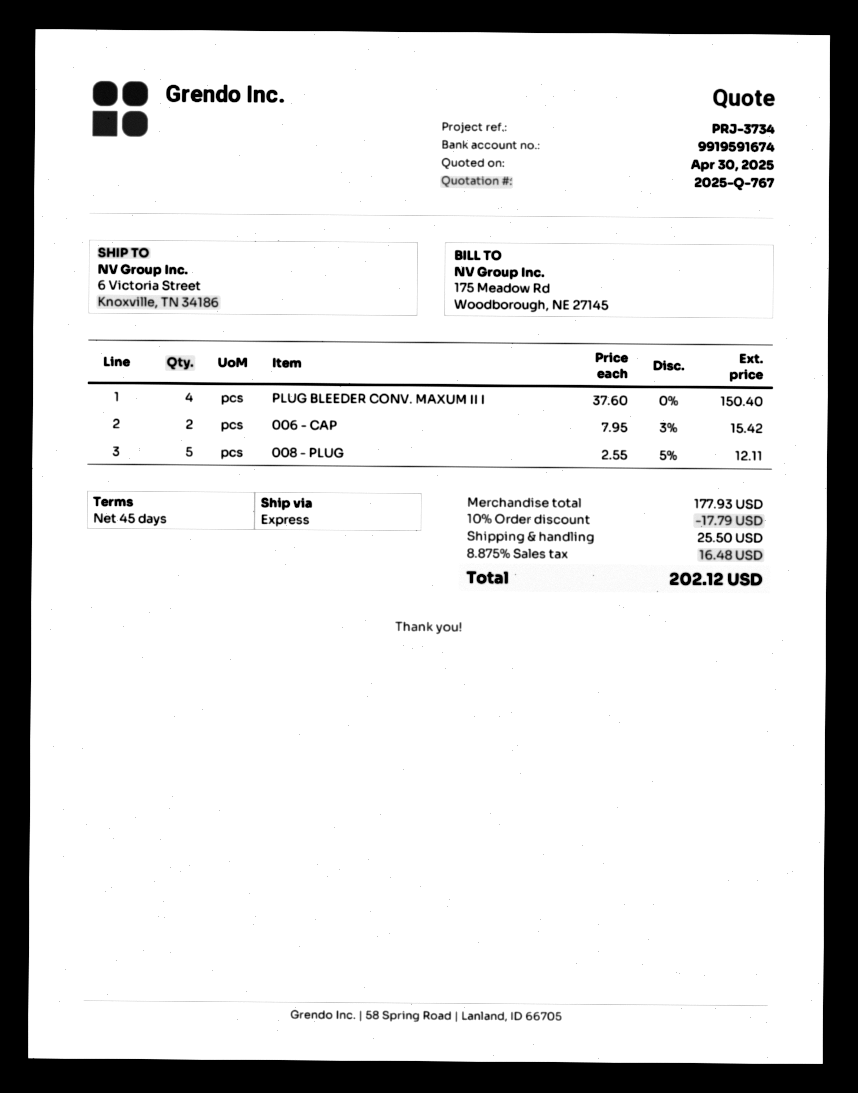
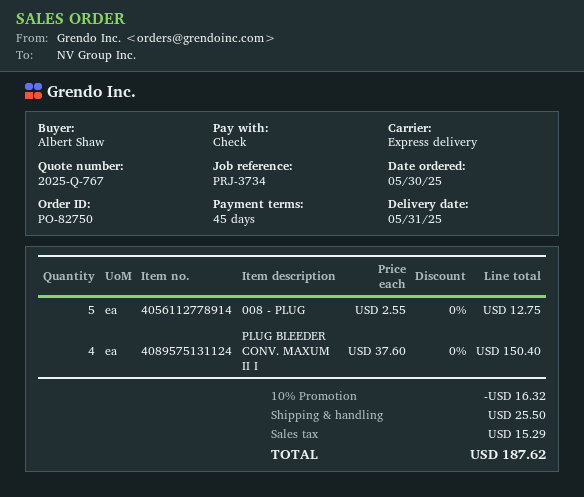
006 - CAP: 2 x 7.95 - 3% = 15.42 -> none
008 - PLUG: 5 x 2.55 - 5% = 12.11 -> 5 x 2.55 = 12.75
discount: 10% = 17.79 -> 10% = 16.32
tax: 16.48 -> 15.29
total: 202.12 -> 187.62

